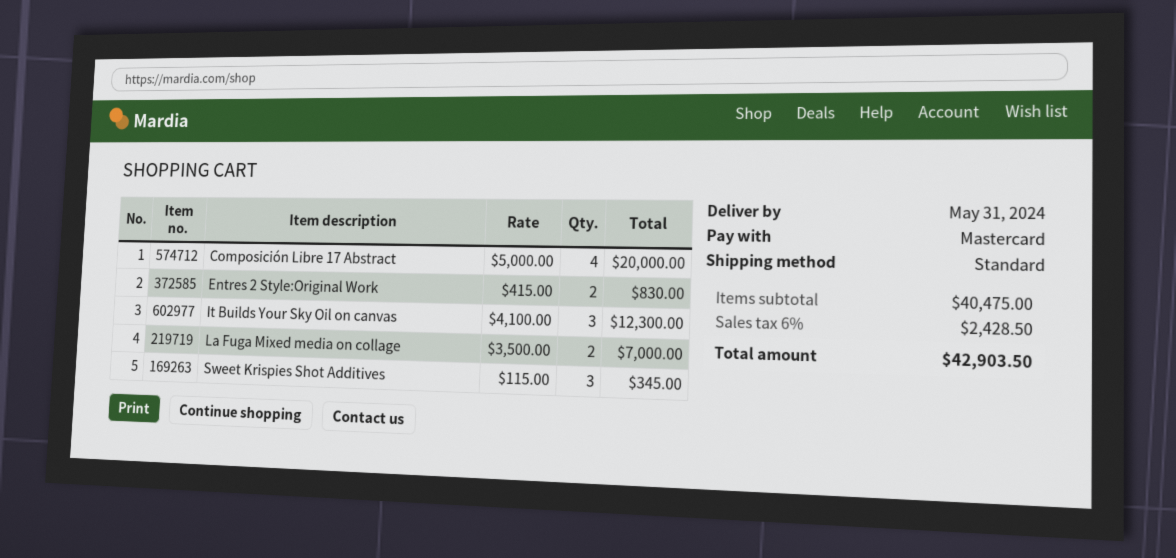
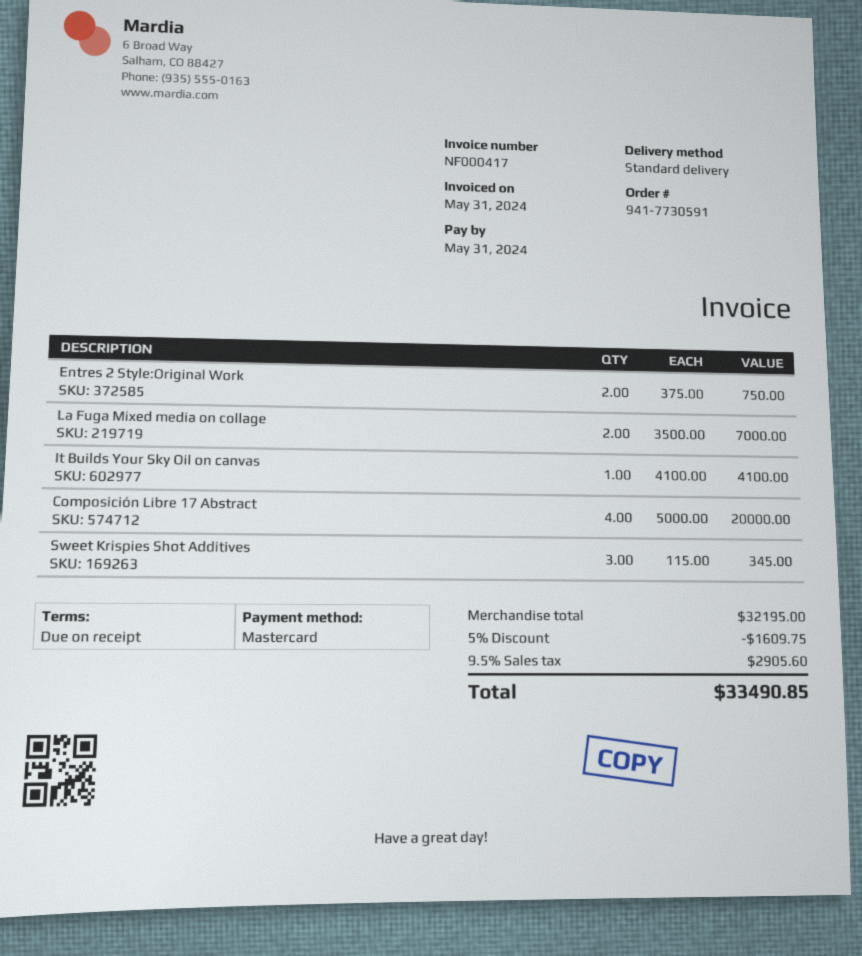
Entres 2 Style:Original Work: 2 x 415.00 = 830.00 -> 2 x 375.00 = 750.00
It Builds Your Sky Oil on canvas: 3 x 4100.00 = 12300.00 -> 1 x 4100.00 = 4100.00
subtotal: 40475.00 -> 32195.00
discount: none -> 5% = 1609.75
tax: 6% = 2428.50 -> 9.5% = 2905.60
total: 42903.50 -> 33490.85

